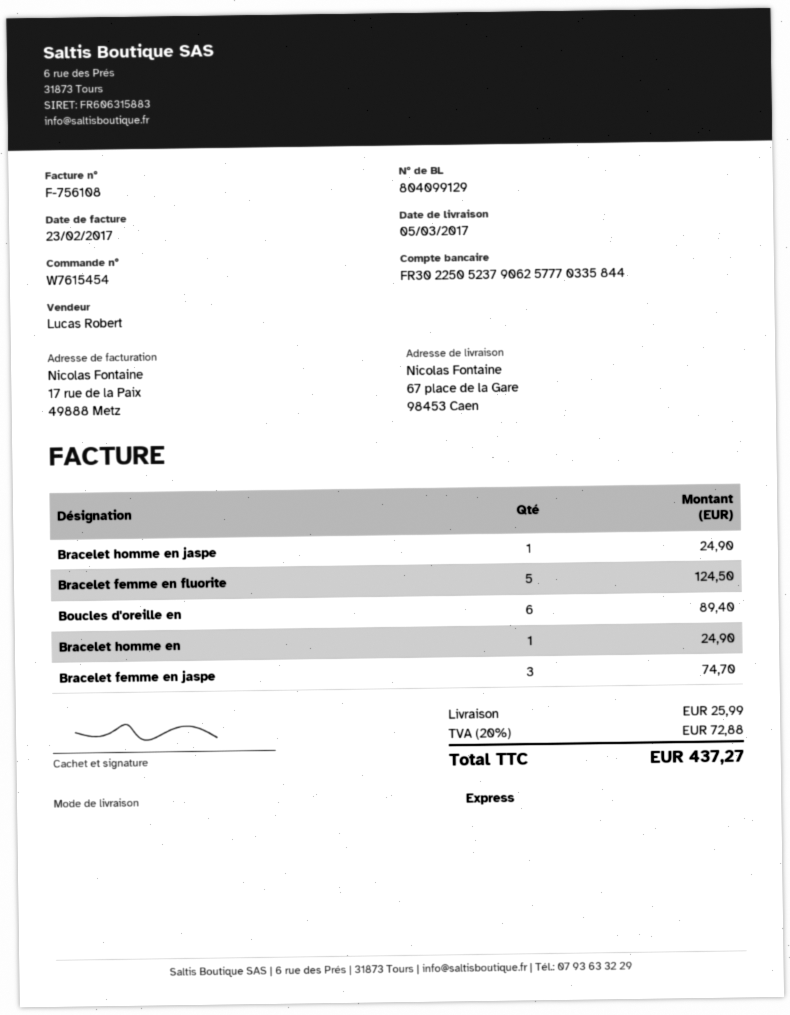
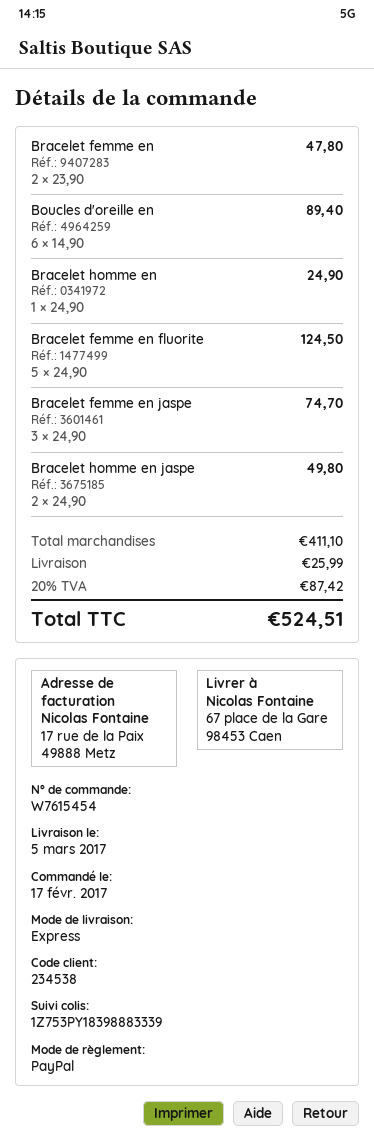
Bracelet homme en jaspe: 1 for 24.90 -> 2 for 49.80
Bracelet femme en: none -> 2 for 47.80
tax: 20% = 72.88 -> 20% = 87.42
total: 437.27 -> 524.51

